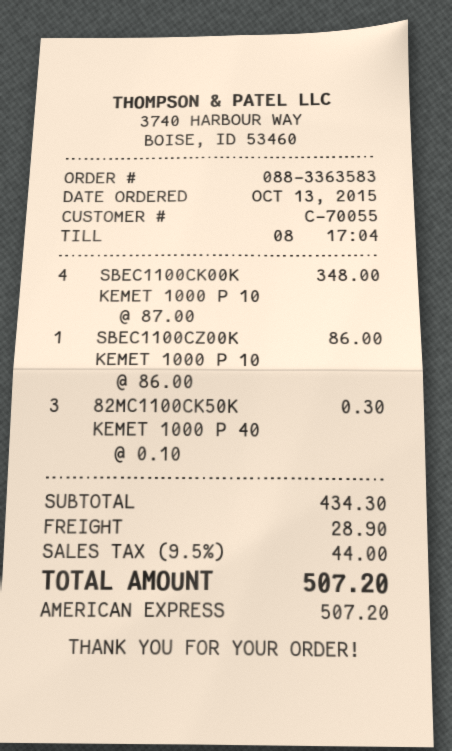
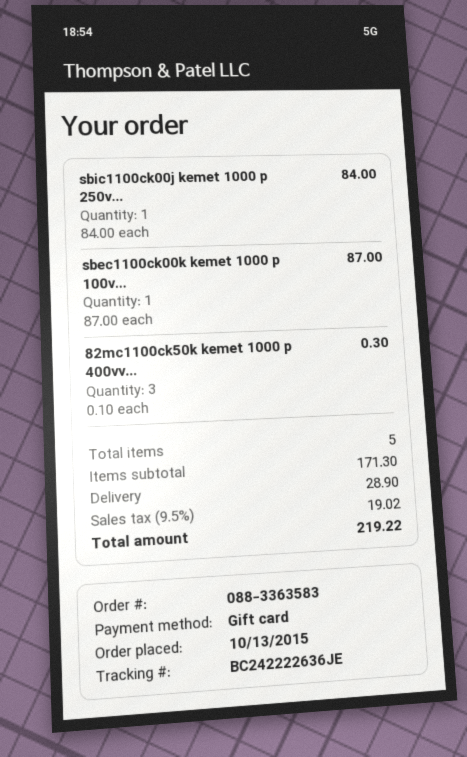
payment method: American Express -> gift card
SBEC1100CK00K KEMET 1000 P 10: 4 x 87.00 = 348.00 -> 1 x 87.00 = 87.00
SBEC1100CZ00K KEMET 1000 P 10: 1 x 86.00 = 86.00 -> none
sbic1100ck00j kemet 1000 p 250v...: none -> 1 x 84.00 = 84.00
subtotal: 434.30 -> 171.30
tax: 9.5% = 44.00 -> 9.5% = 19.02
total: 507.20 -> 219.22

